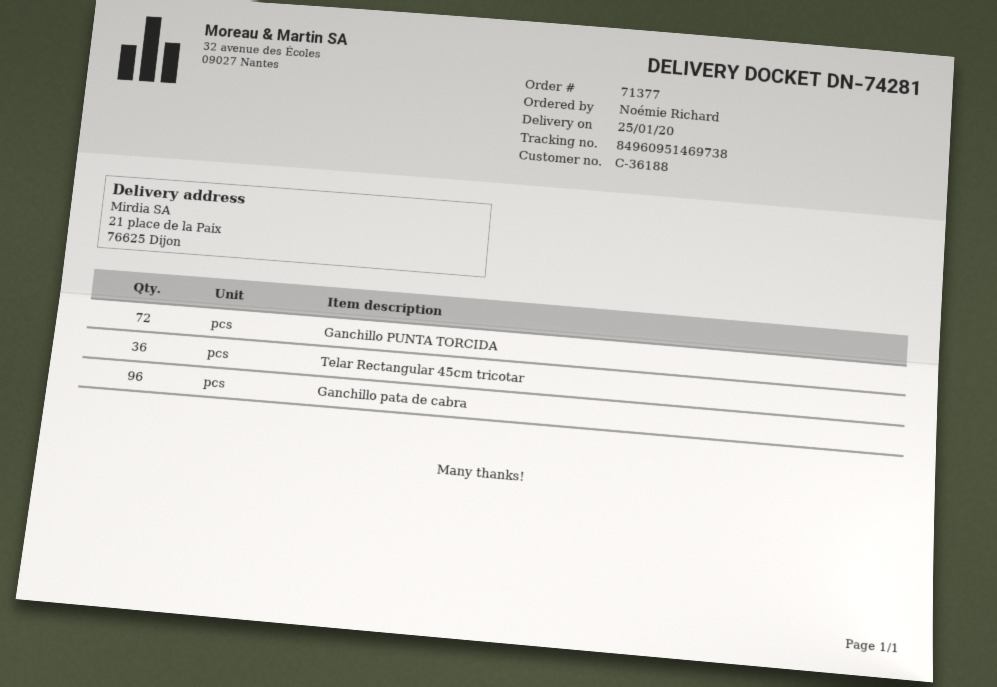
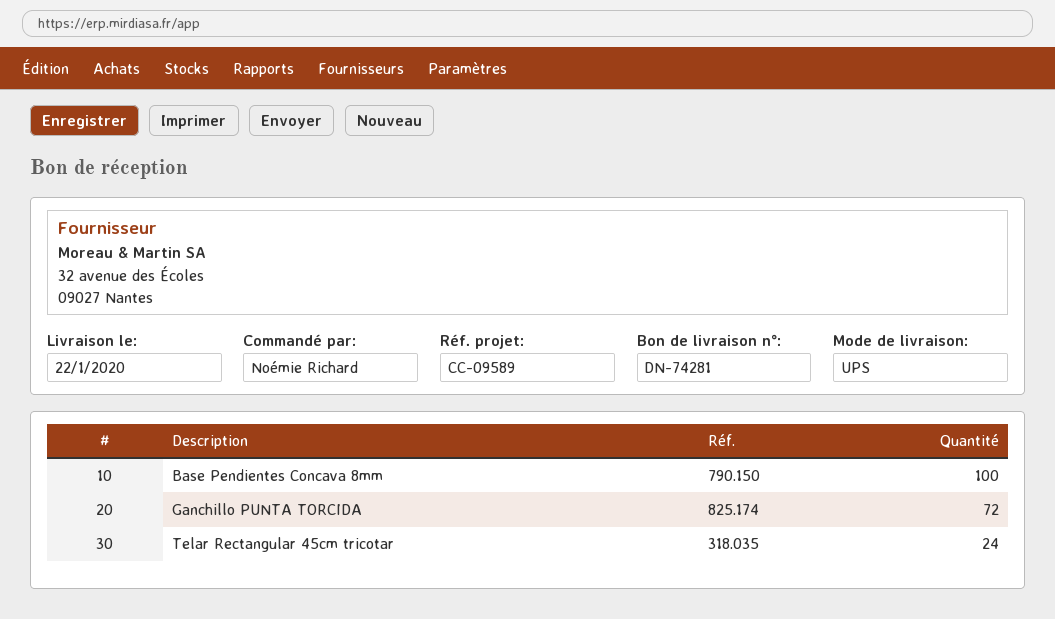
delivery date: 2020-01-25 -> 2020-01-22
Telar Rectangular 45cm tricotar: 36 -> 24
Ganchillo pata de cabra: 96 -> none
Base Pendientes Concava 8mm: none -> 100

